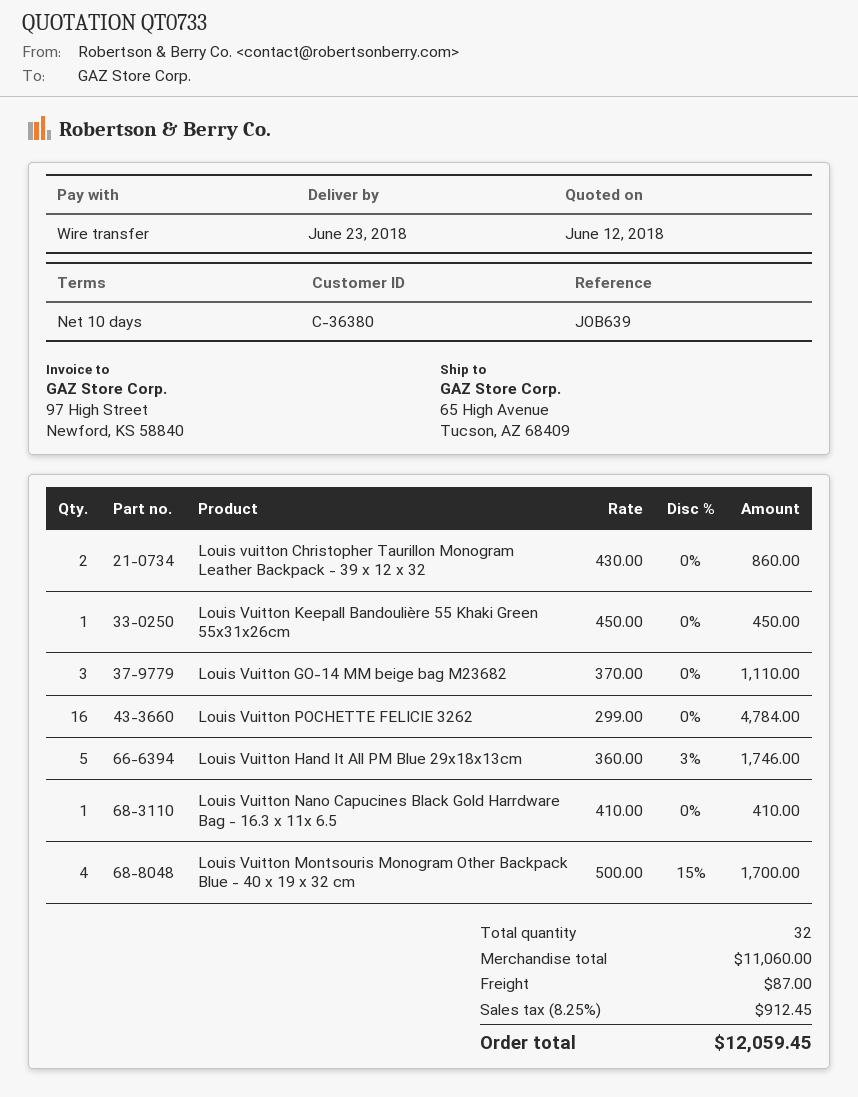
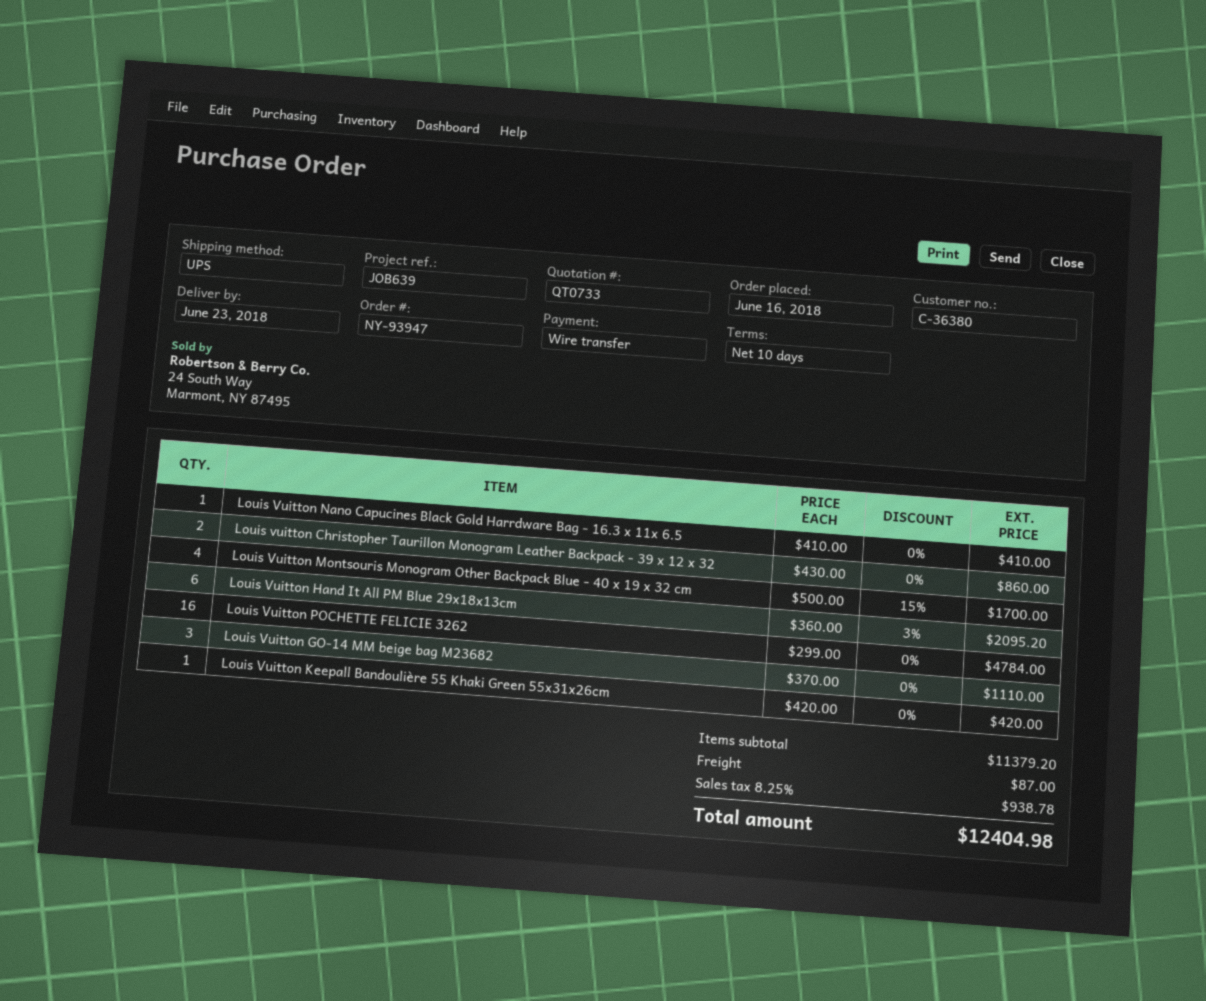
Louis Vuitton Keepall Bandoulière 55 Khaki Green 55x31x26cm: 1 x 450.00 = 450.00 -> 1 x 420.00 = 420.00
Louis Vuitton Hand It All PM Blue 29x18x13cm: 5 x 360.00 - 3% = 1746.00 -> 6 x 360.00 - 3% = 2095.20
subtotal: 11060.00 -> 11379.20
tax: 8.25% = 912.45 -> 8.25% = 938.78
total: 12059.45 -> 12404.98

